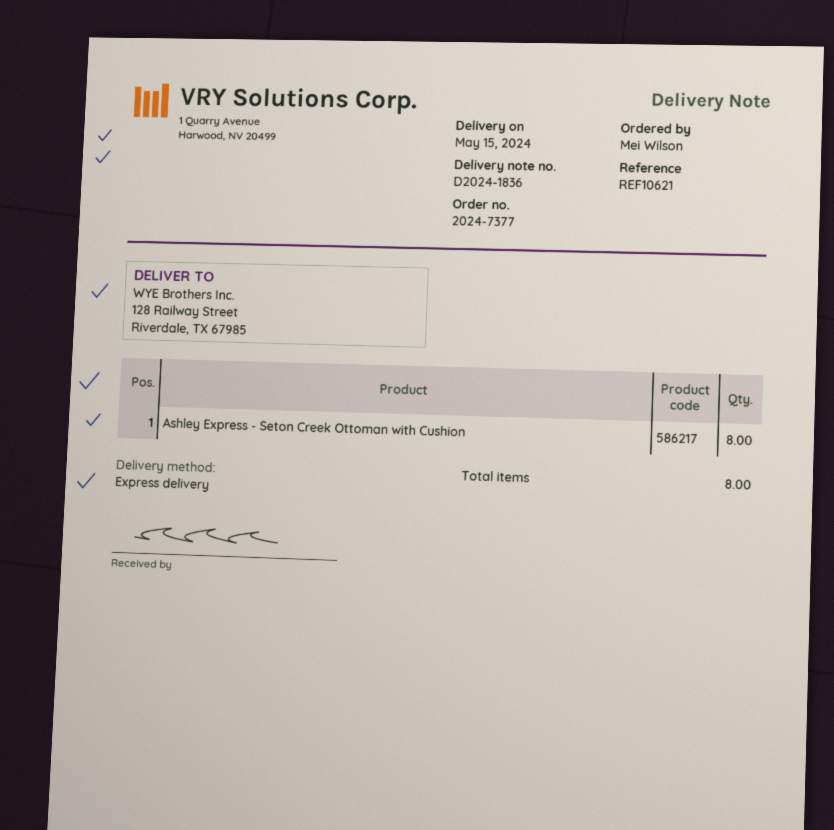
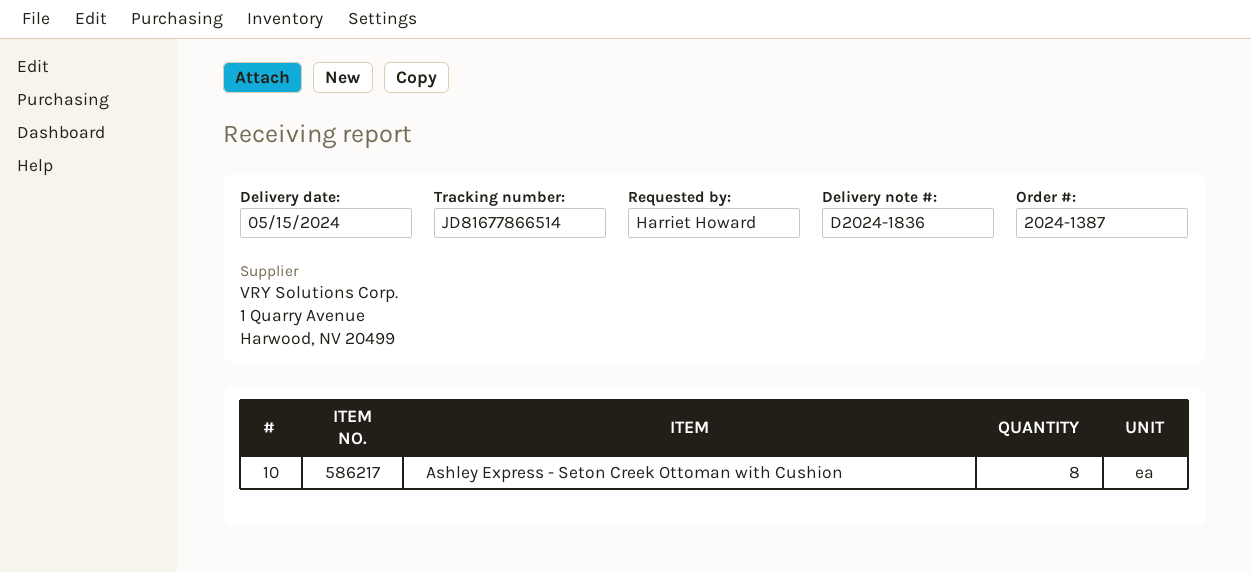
order number: 2024-7377 -> 2024-1387
ordered by: Mei Wilson -> Harriet Howard

